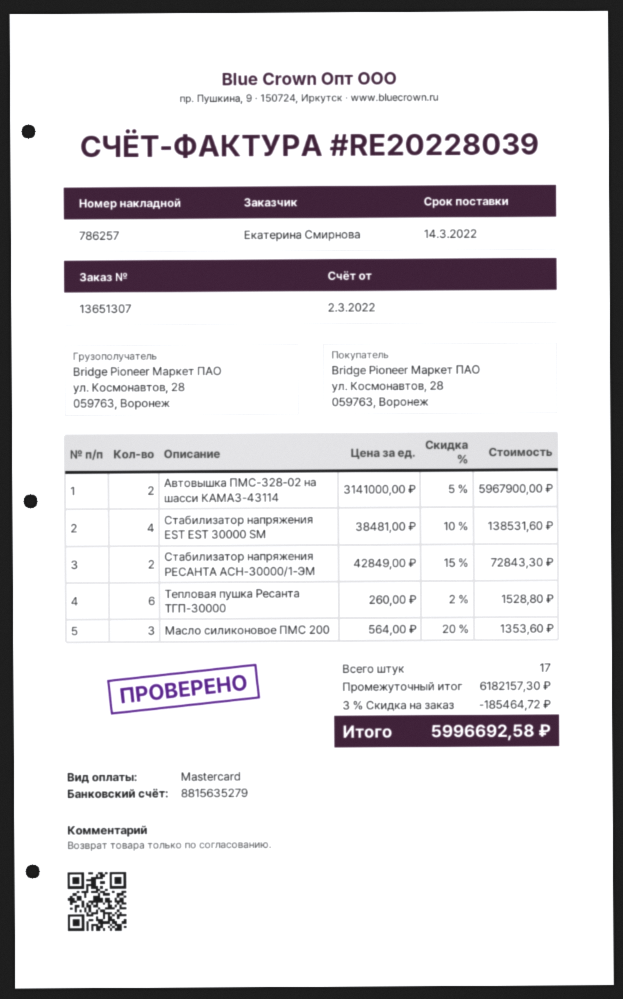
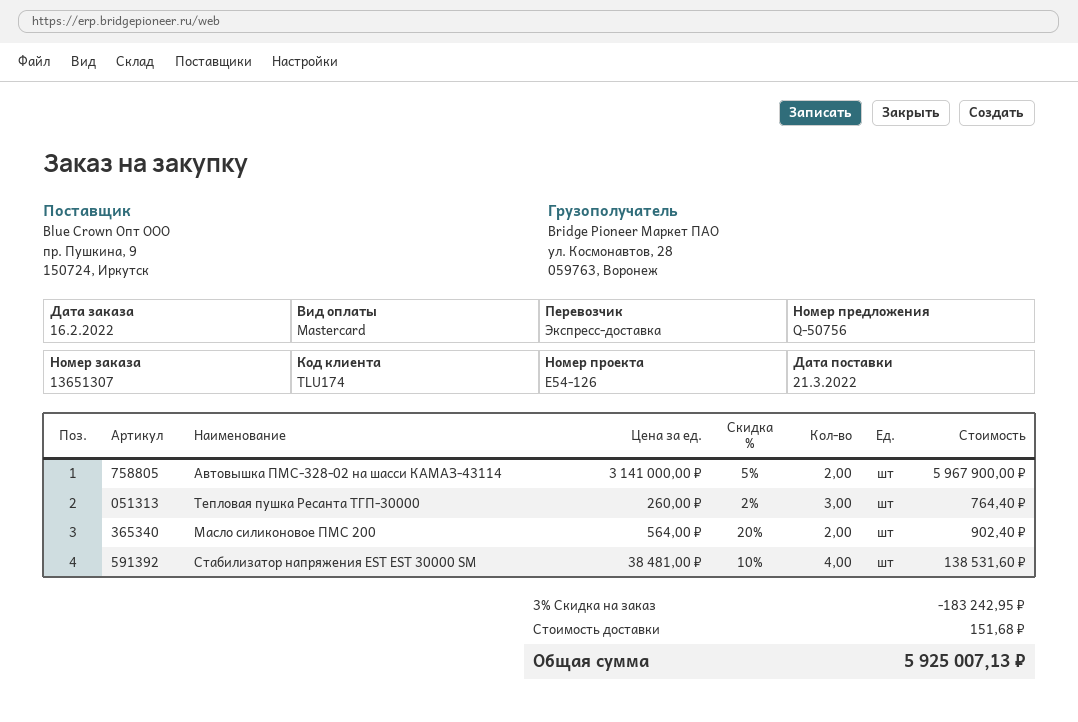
delivery date: 2022-03-14 -> 2022-03-21
Стабилизатор напряжения РЕСАНТА ACH-30000/1-ЭМ: 2 x 42849.00 - 15% = 72843.30 -> none
Тепловая пушка Ресанта ТГП-30000: 6 x 260.00 - 2% = 1528.80 -> 3 x 260.00 - 2% = 764.40
Масло силиконовое ПМС 200: 3 x 564.00 - 20% = 1353.60 -> 2 x 564.00 - 20% = 902.40
discount: 3% = 185464.72 -> 3% = 183242.95
shipping: none -> 151.68
total: 5996692.58 -> 5925007.13

